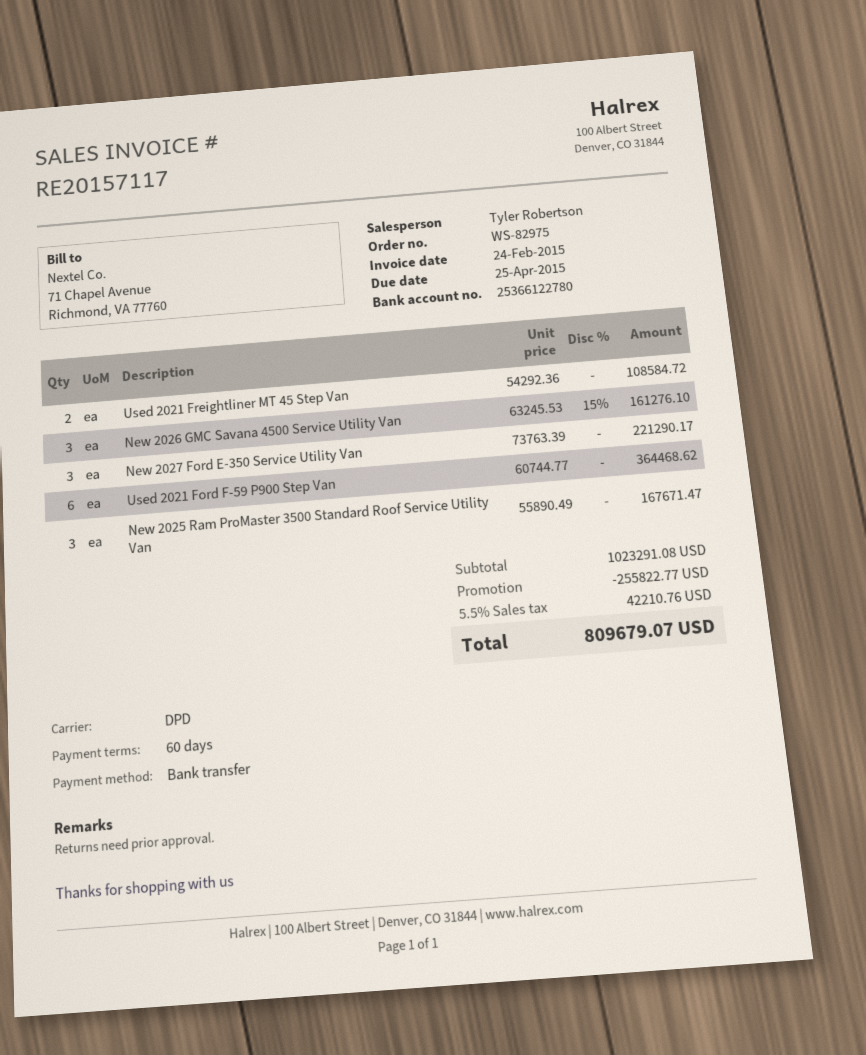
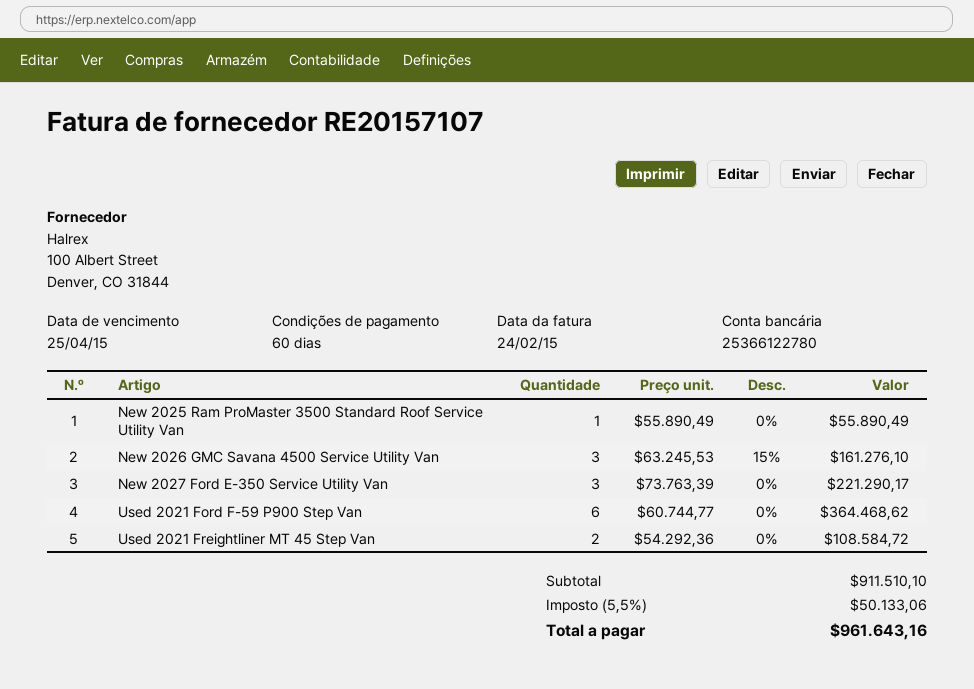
invoice number: RE20157117 -> RE20157107
New 2025 Ram ProMaster 3500 Standard Roof Service Utility Van: 3 x 55890.49 = 167671.47 -> 1 x 55890.49 = 55890.49
subtotal: 1023291.08 -> 911510.10
discount: 255822.77 -> none
tax: 5.5% = 42210.76 -> 5.5% = 50133.06
total: 809679.07 -> 961643.16

